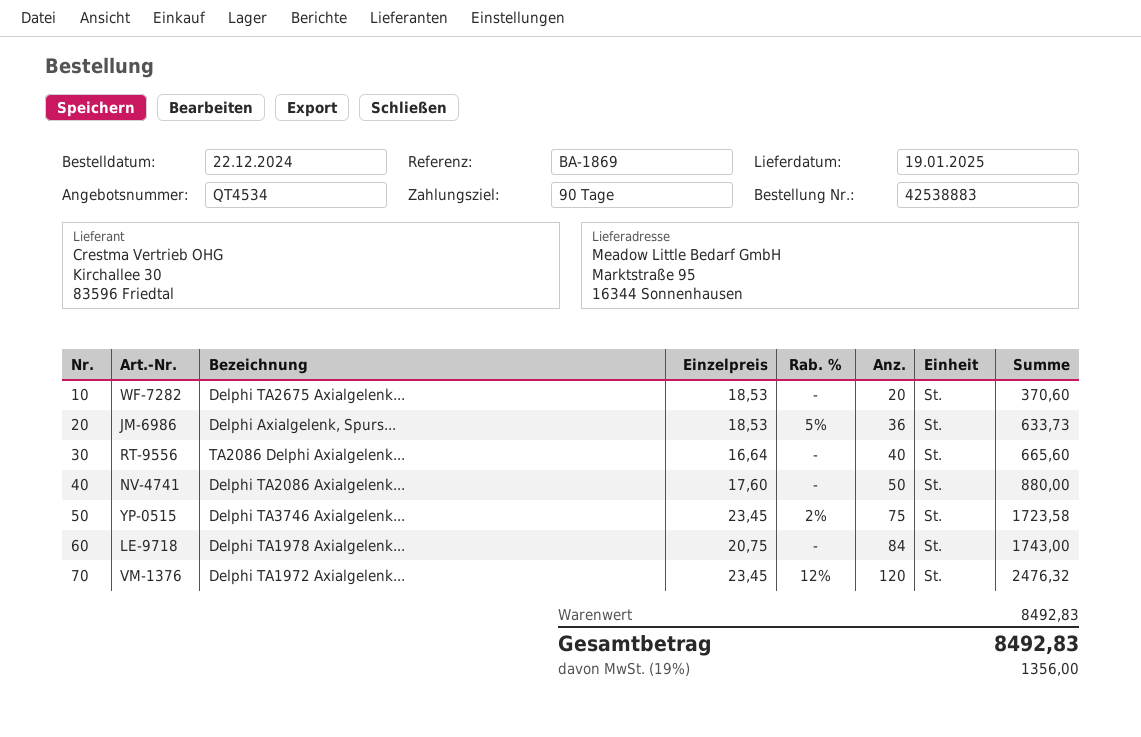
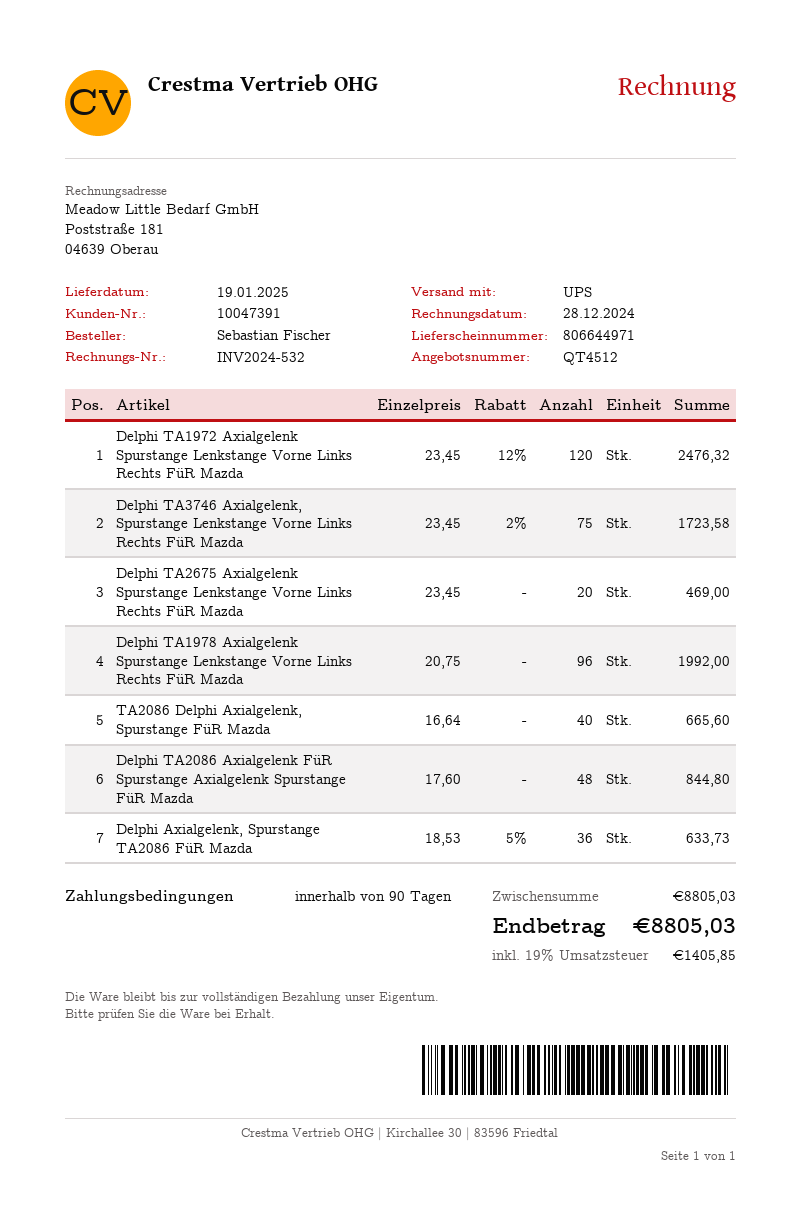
quote number: QT4534 -> QT4512
Delphi TA2675 Axialgelenk...: 20 x 18.53 = 370.60 -> 20 x 23.45 = 469.00
Delphi TA2086 Axialgelenk...: 50 x 17.60 = 880.00 -> 48 x 17.60 = 844.80
Delphi TA1978 Axialgelenk...: 84 x 20.75 = 1743.00 -> 96 x 20.75 = 1992.00
subtotal: 8492.83 -> 8805.03
tax: 19% = 1356.00 -> 19% = 1405.85
total: 8492.83 -> 8805.03

